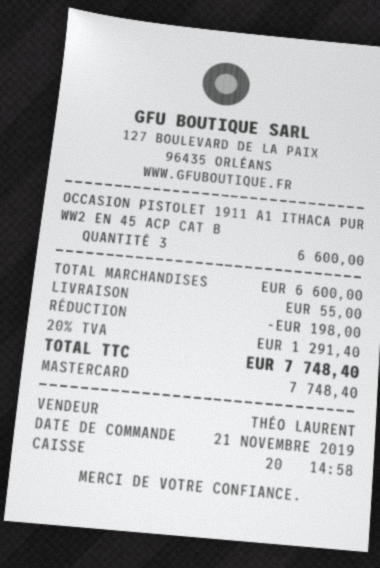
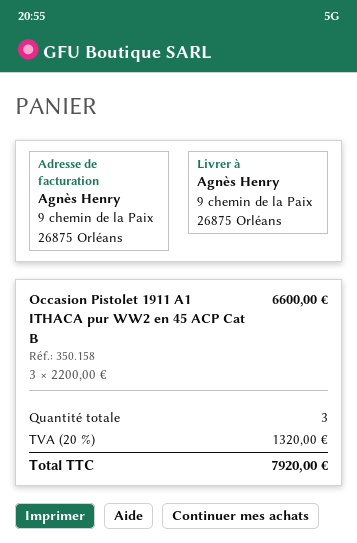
discount: 198.00 -> none
shipping: 55.00 -> none
tax: 20% = 1291.40 -> 20% = 1320.00
total: 7748.40 -> 7920.00

